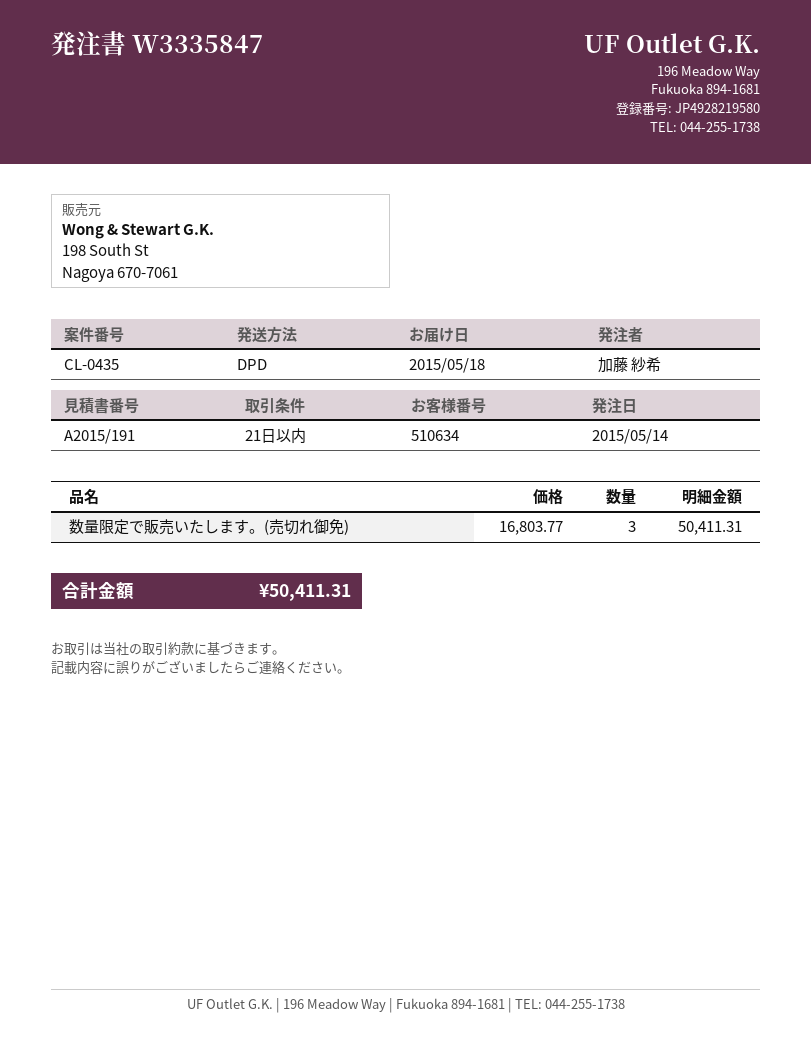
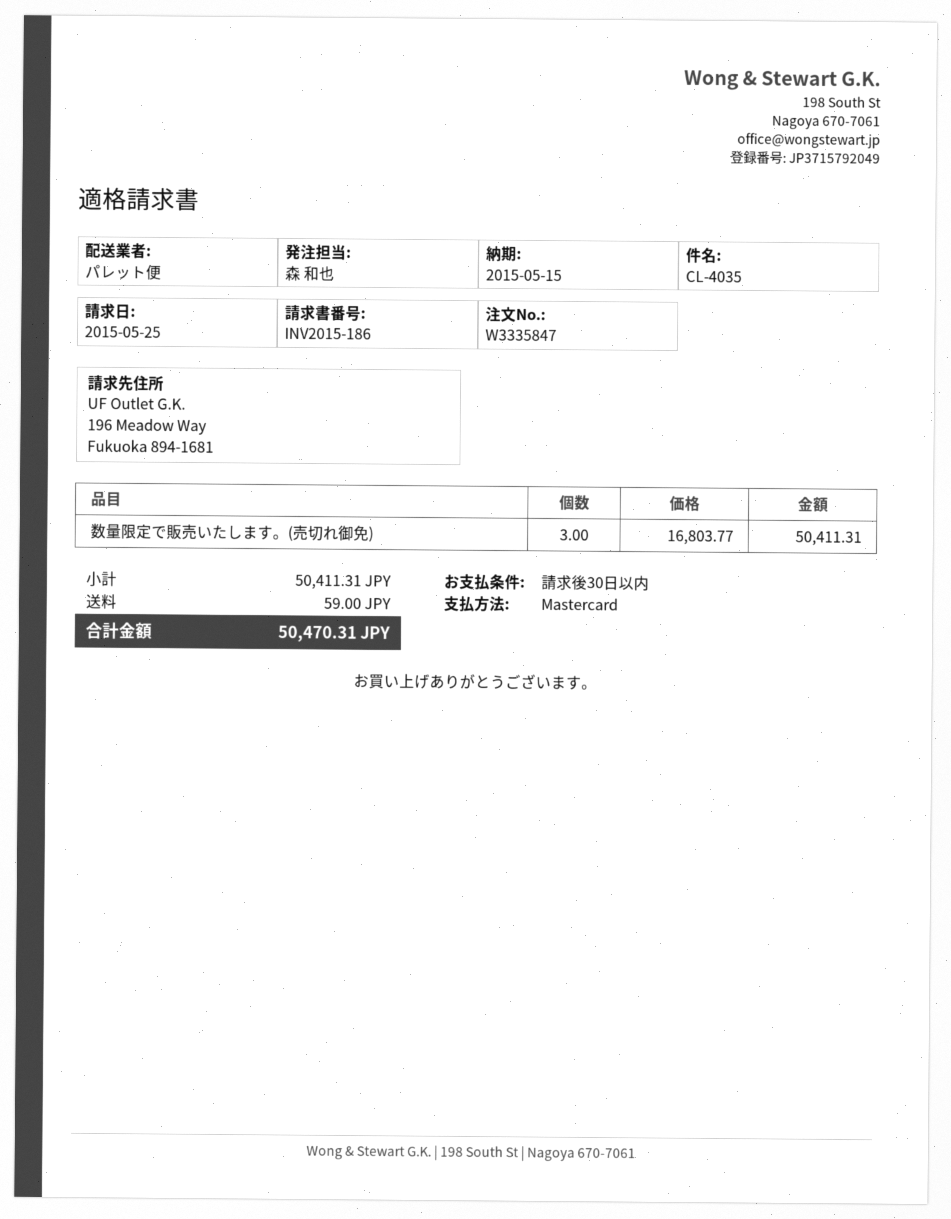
delivery date: 2015-05-18 -> 2015-05-15
payment terms: 21 days -> 30 days
reference: CL-0435 -> CL-4035
ordered by: 加藤 紗希 -> 森 和也
shipping method: DPD -> pallet freight
shipping: none -> 59.00
total: 50411.31 -> 50470.31

